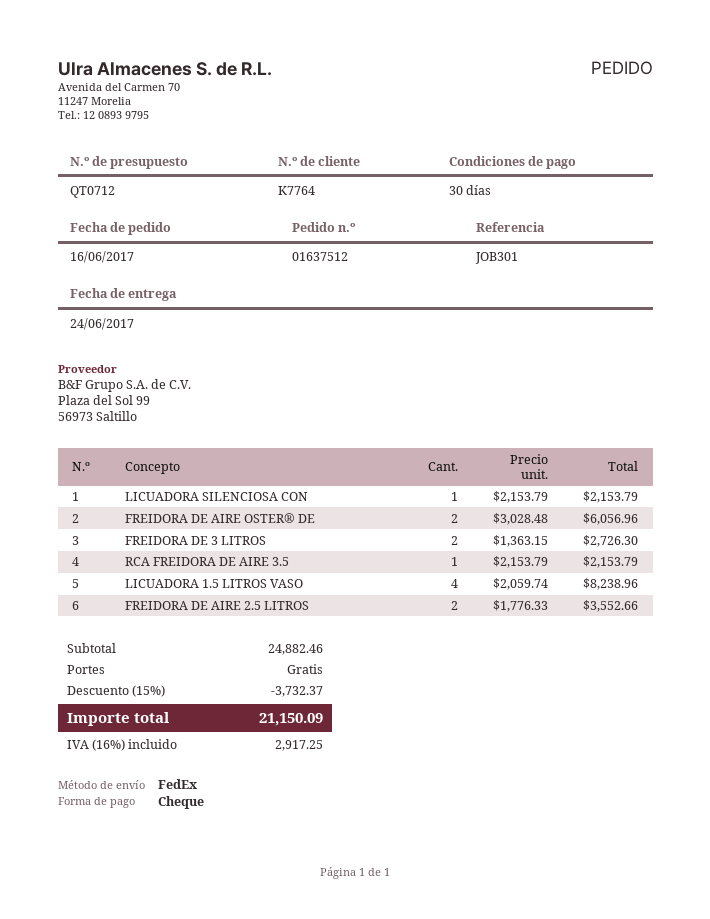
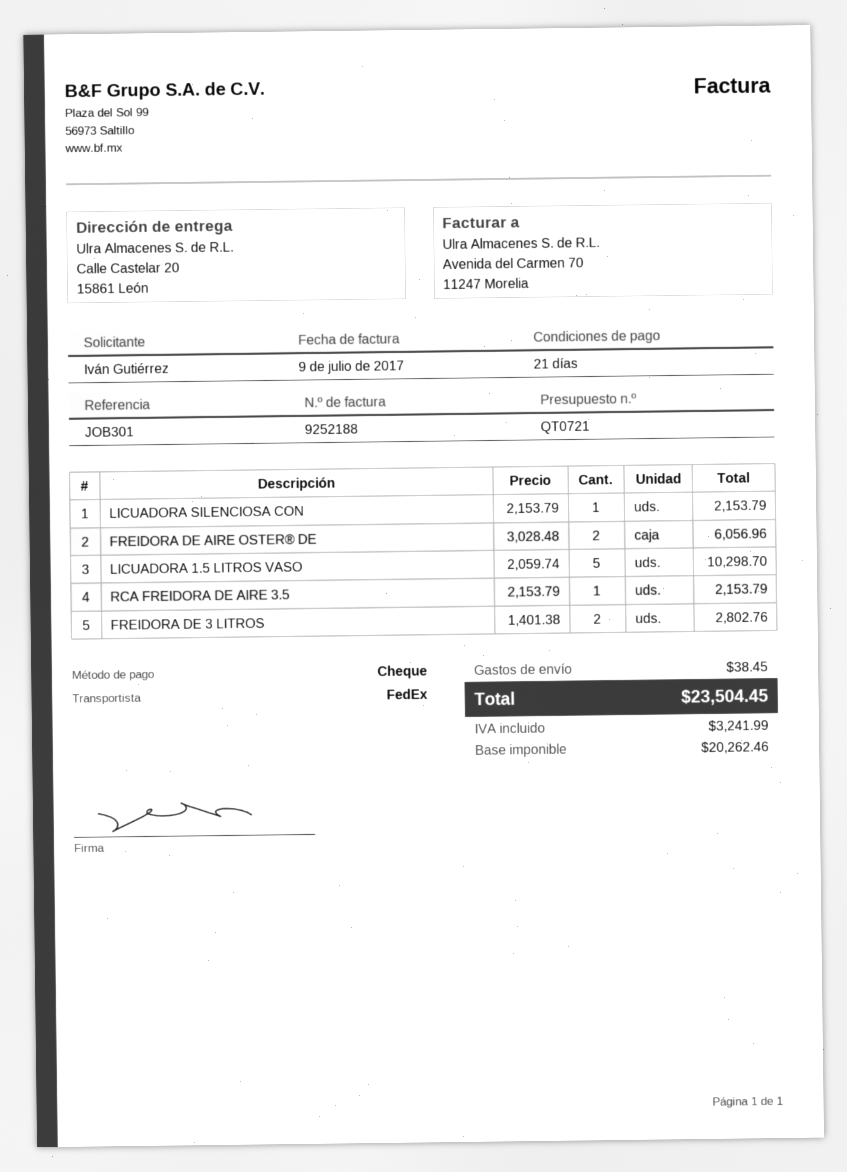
quote number: QT0712 -> QT0721
payment terms: 30 days -> 21 days
FREIDORA DE 3 LITROS: 2 x 1363.15 = 2726.30 -> 2 x 1401.38 = 2802.76
LICUADORA 1.5 LITROS VASO: 4 x 2059.74 = 8238.96 -> 5 x 2059.74 = 10298.70
FREIDORA DE AIRE 2.5 LITROS: 2 x 1776.33 = 3552.66 -> none
discount: 15% = 3732.37 -> none
shipping: 0.00 -> 38.45
tax: 2917.25 -> 3241.99
total: 21150.09 -> 23504.45

